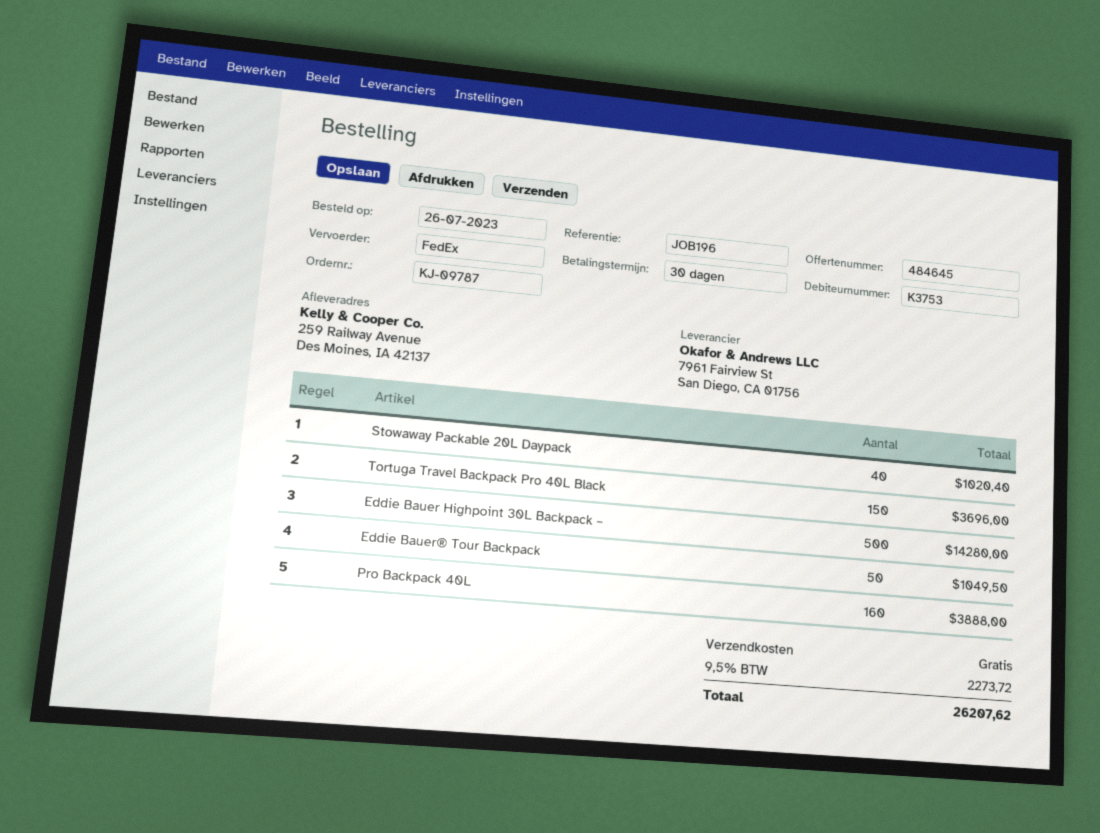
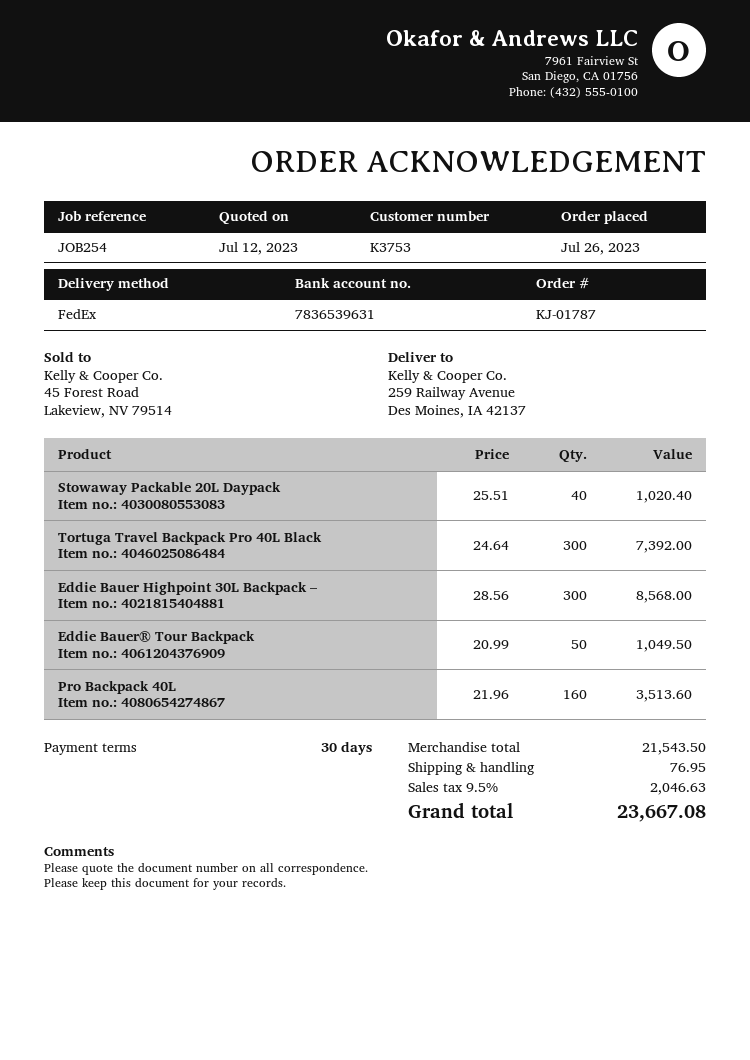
order number: KJ-09787 -> KJ-01787
reference: JOB196 -> JOB254
Tortuga Travel Backpack Pro 40L Black: 150 for 3696.00 -> 300 for 7392.00
Eddie Bauer Highpoint 30L Backpack –: 500 for 14280.00 -> 300 for 8568.00
Pro Backpack 40L: 160 for 3888.00 -> 160 for 3513.60
shipping: 0.00 -> 76.95
tax: 9.5% = 2273.72 -> 9.5% = 2046.63
total: 26207.62 -> 23667.08

